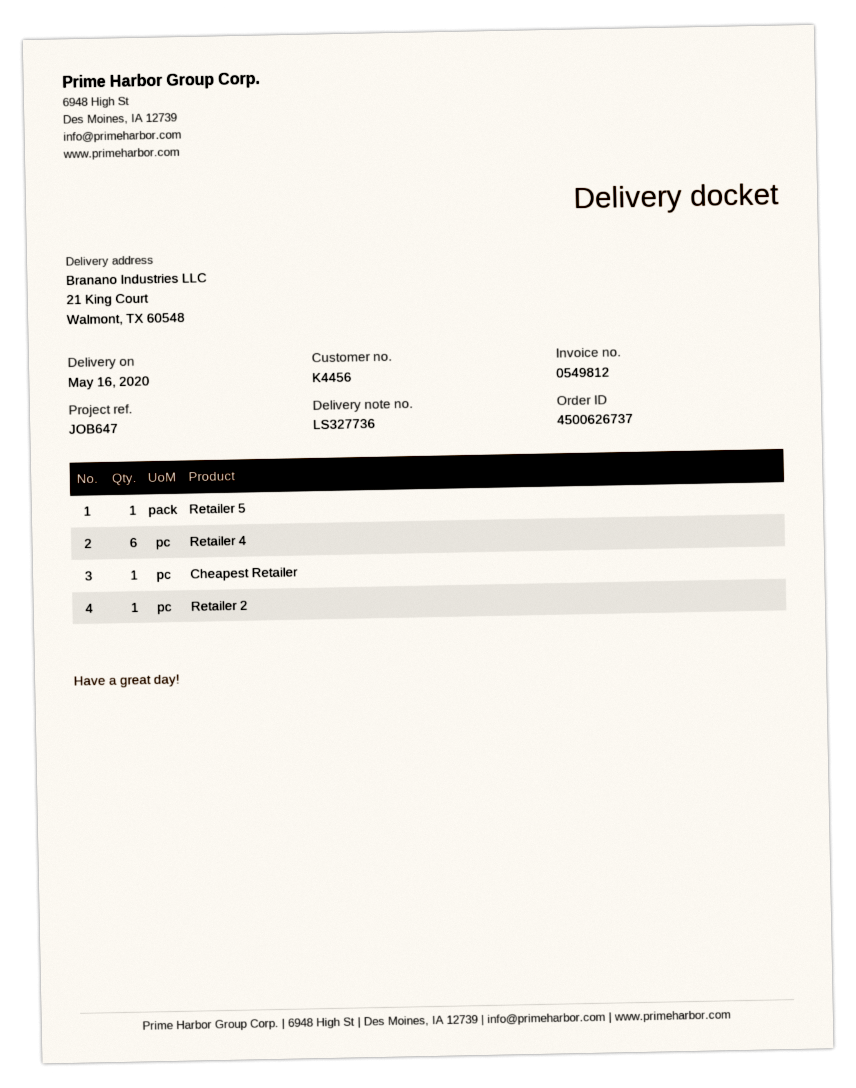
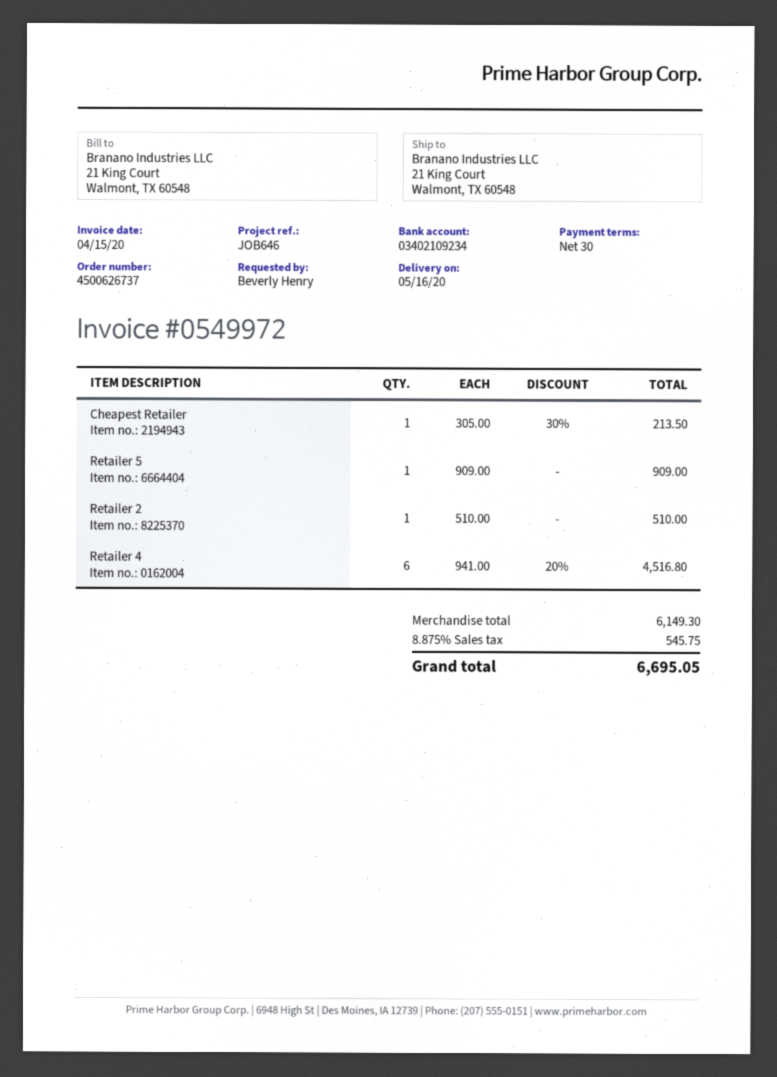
invoice number: 0549812 -> 0549972
reference: JOB647 -> JOB646

